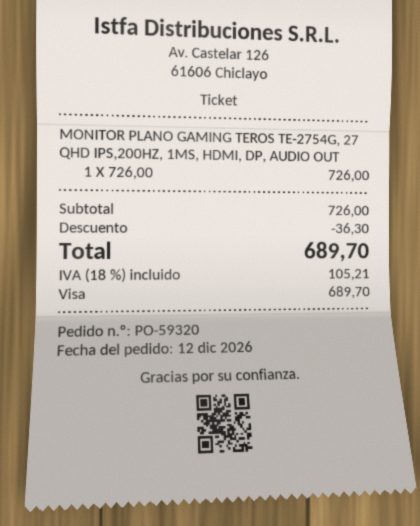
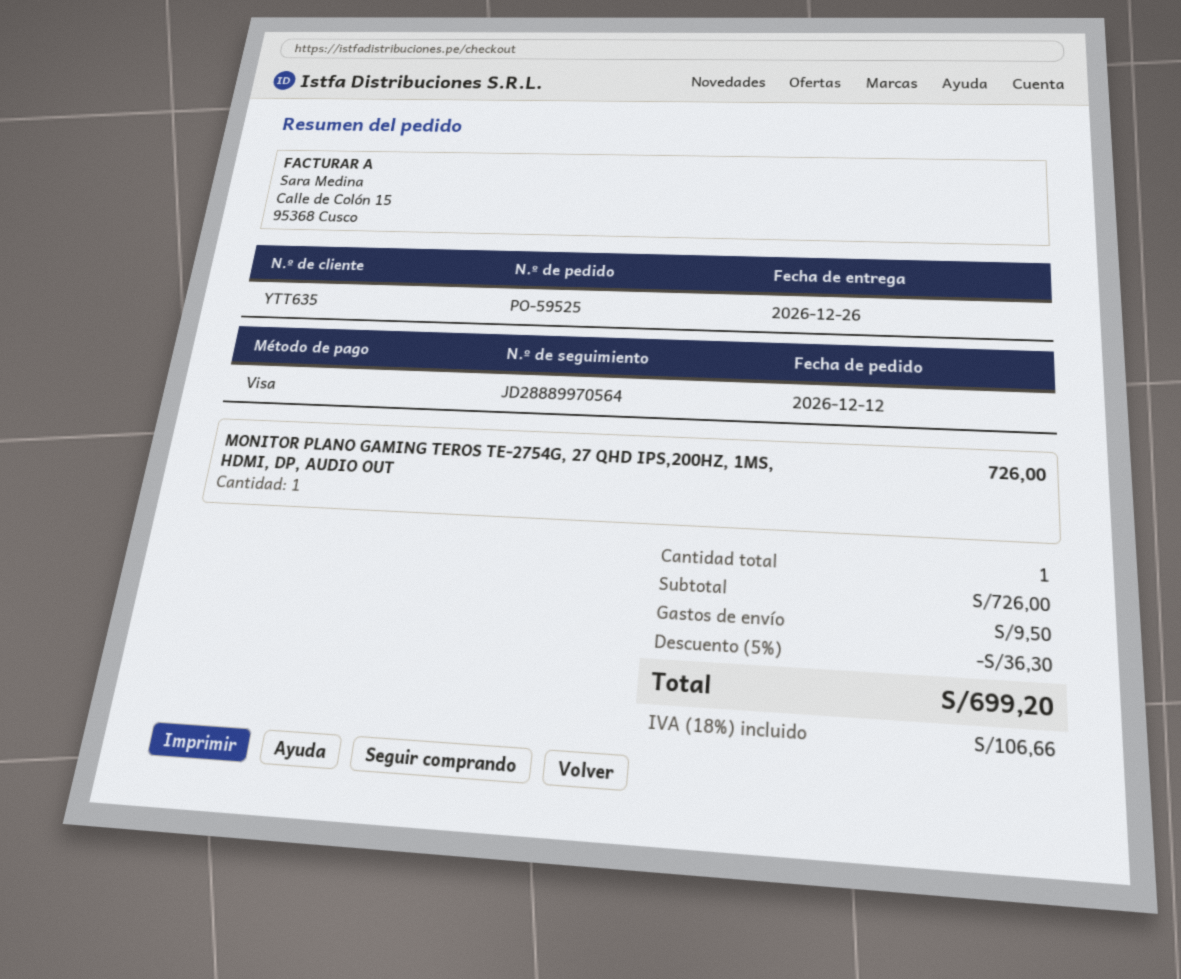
order number: PO-59320 -> PO-59525
shipping: none -> 9.50
tax: 18% = 105.21 -> 18% = 106.66
total: 689.70 -> 699.20

